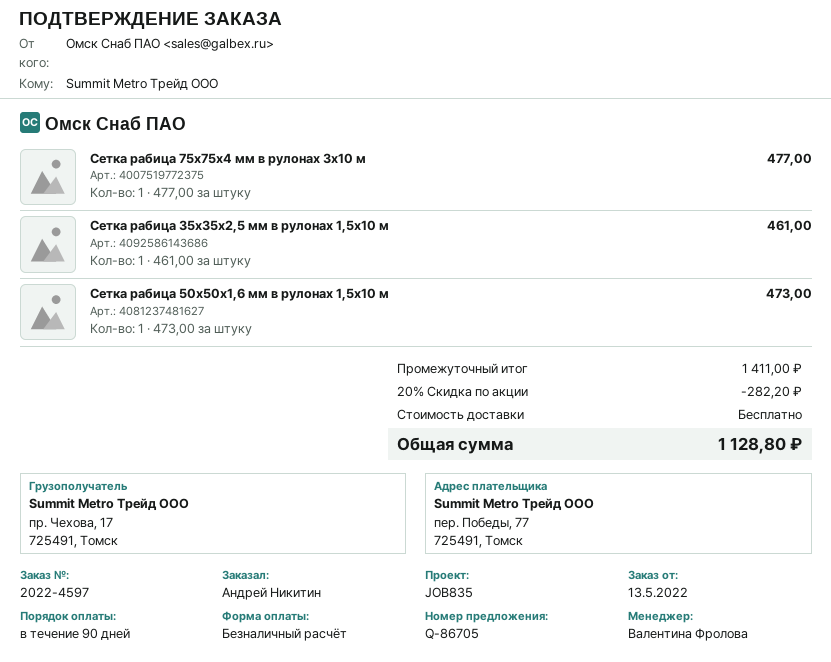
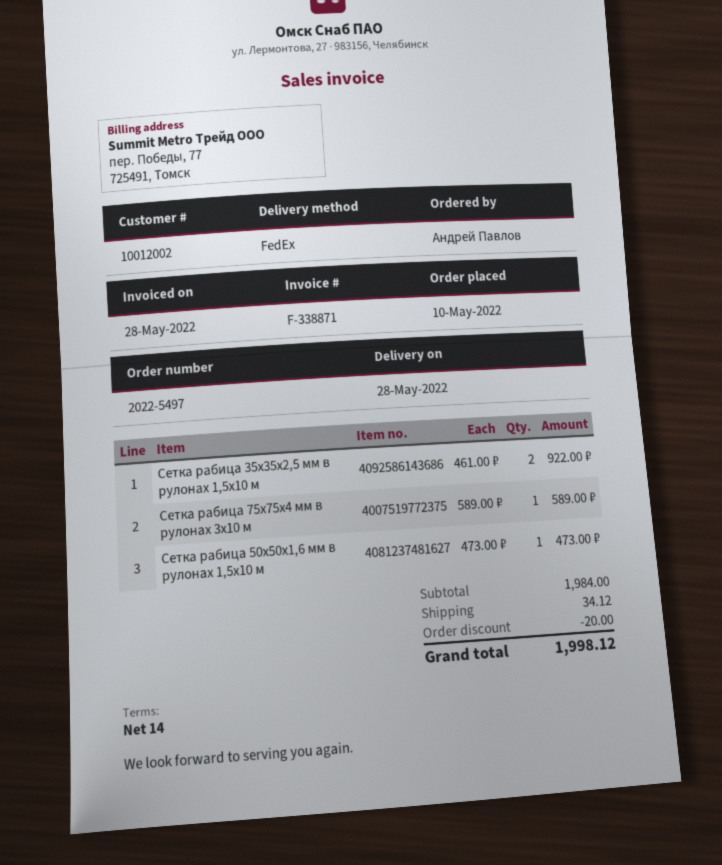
order number: 2022-4597 -> 2022-5497
order date: 2022-05-13 -> 2022-05-10
payment terms: 90 days -> 14 days
ordered by: Андрей Никитин -> Андрей Павлов
Сетка рабица 75х75х4 мм в рулонах 3х10 м: 1 x 477.00 = 477.00 -> 1 x 589.00 = 589.00
Сетка рабица 35х35х2,5 мм в рулонах 1,5х10 м: 1 x 461.00 = 461.00 -> 2 x 461.00 = 922.00
subtotal: 1411.00 -> 1984.00
discount: 282.20 -> 20.00
shipping: 0.00 -> 34.12
total: 1128.80 -> 1998.12

